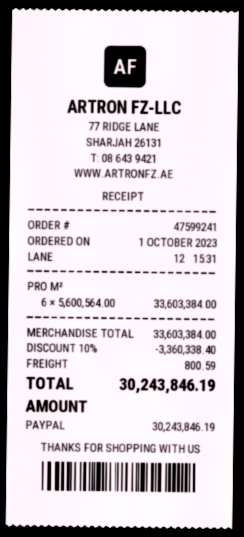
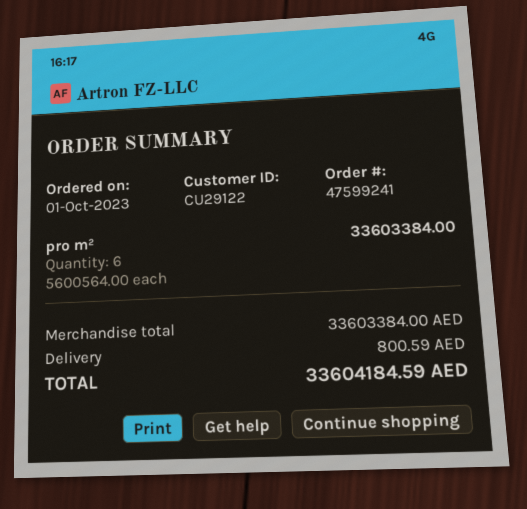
discount: 10% = 3360338.40 -> none
total: 30243846.19 -> 33604184.59

